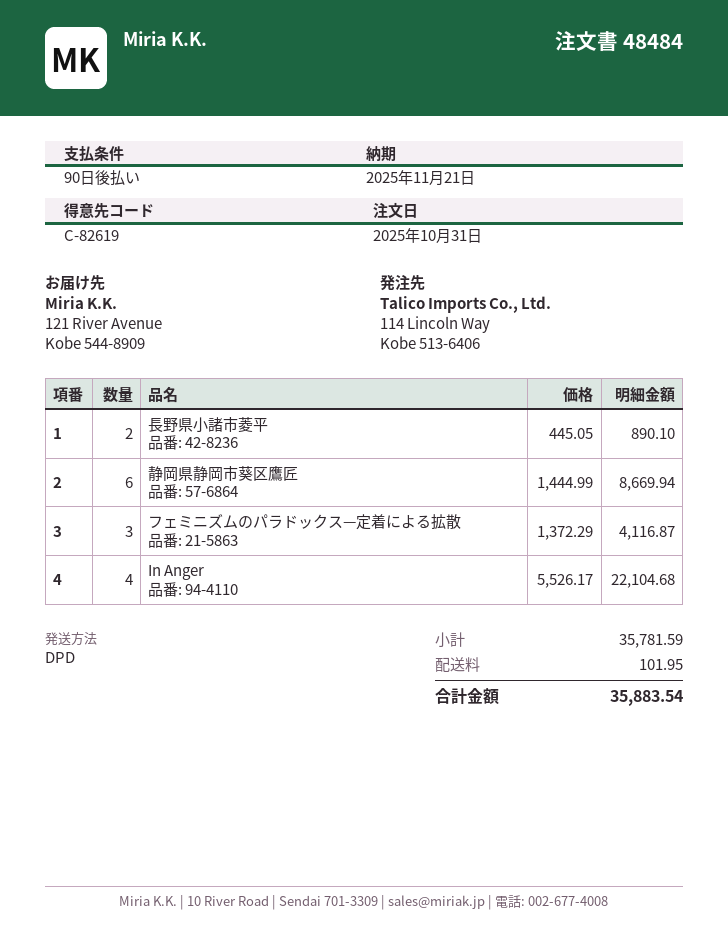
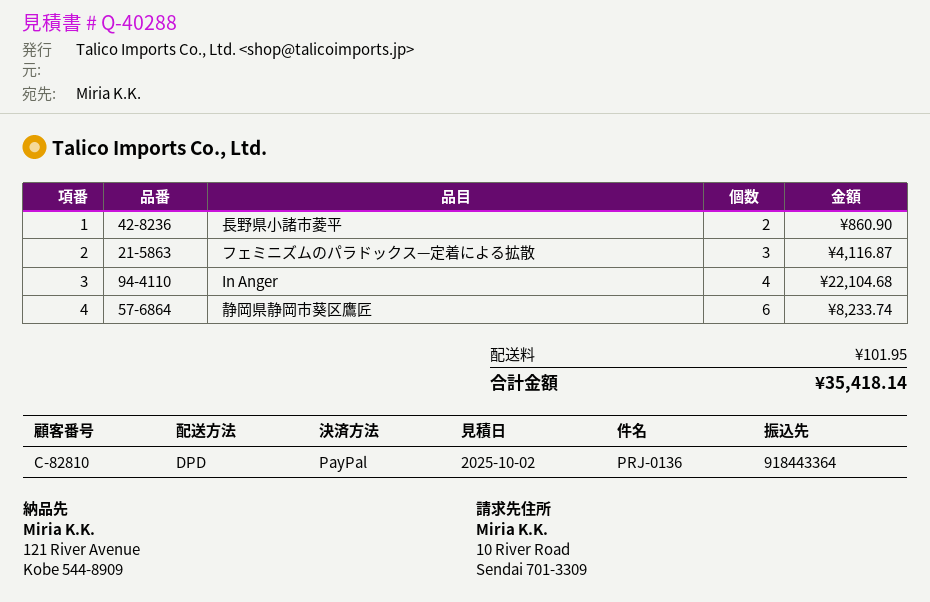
customer number: C-82619 -> C-82810
長野県小諸市菱平: 2 for 890.10 -> 2 for 860.90
静岡県静岡市葵区鷹匠: 6 for 8669.94 -> 6 for 8233.74
total: 35883.54 -> 35418.14

